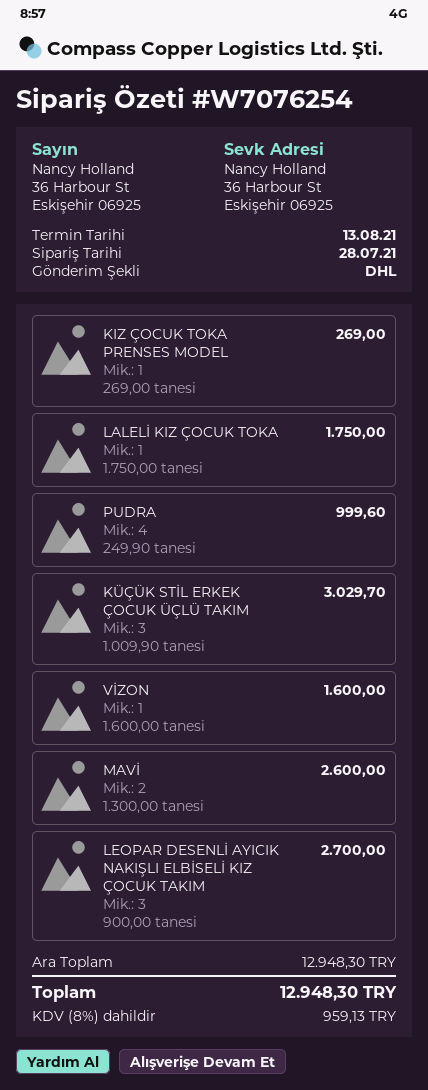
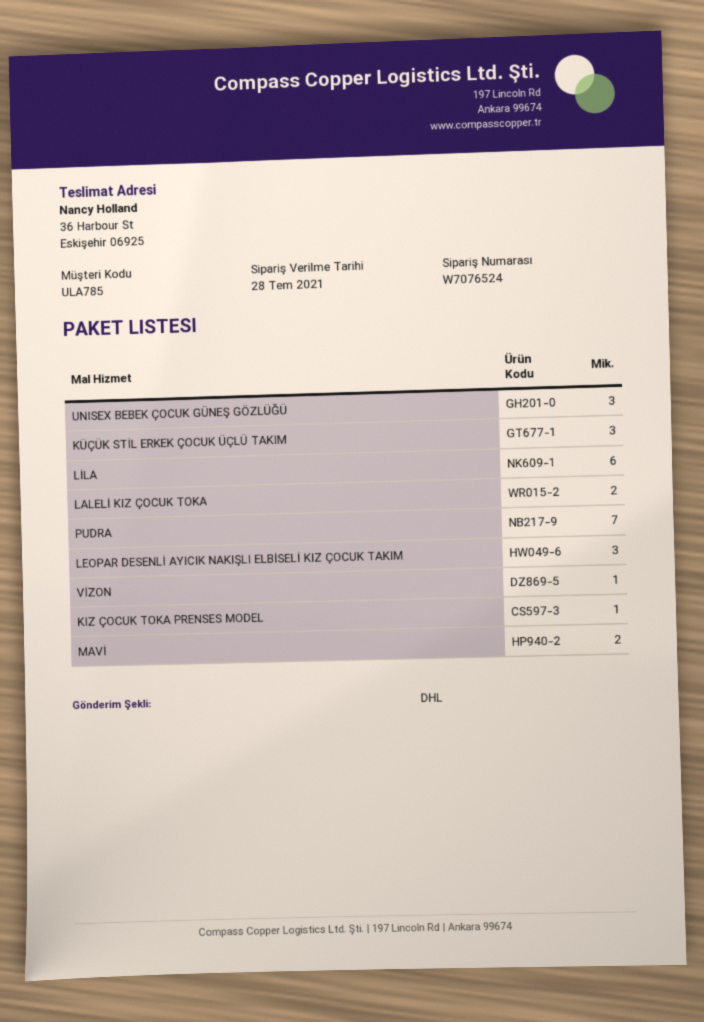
order number: W7076254 -> W7076524
LALELİ KIZ ÇOCUK TOKA: 1 -> 2
PUDRA: 4 -> 7
UNISEX BEBEK ÇOCUK GÜNEŞ GÖZLÜĞÜ: none -> 3
LİLA: none -> 6

